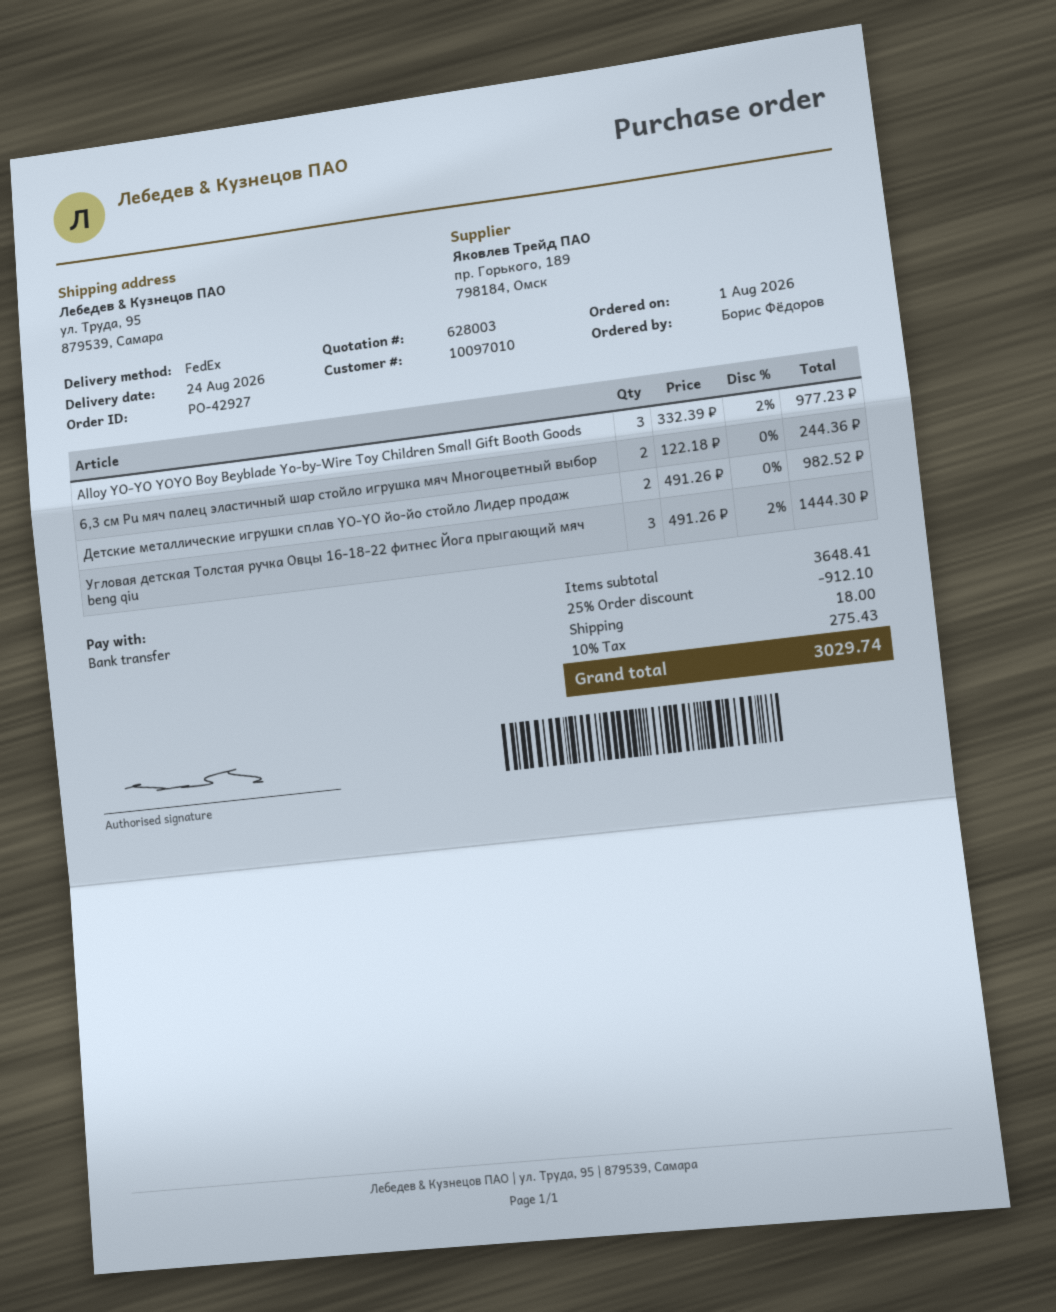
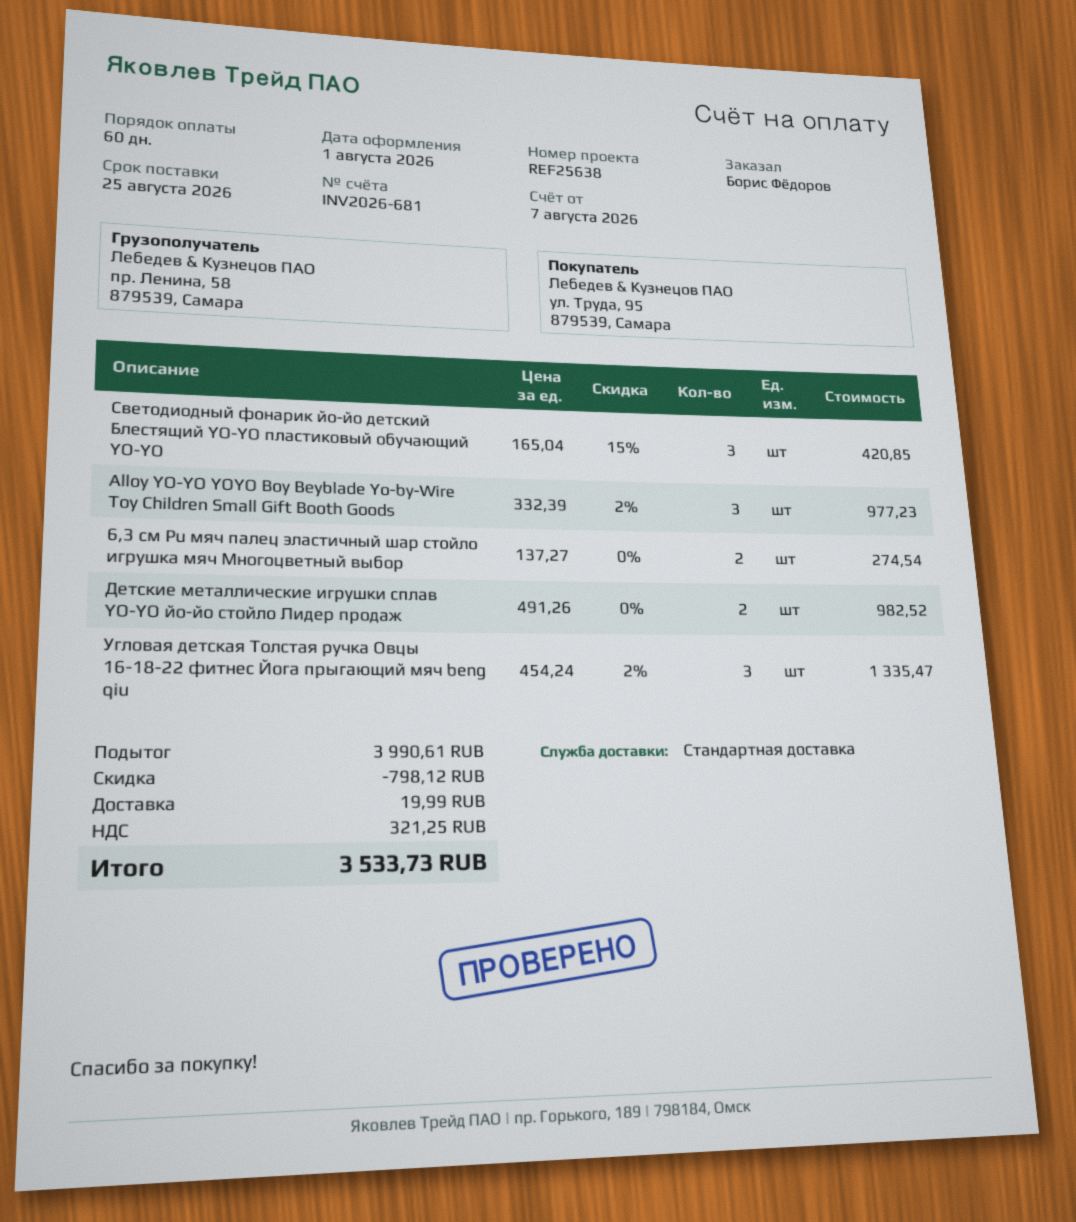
delivery date: 2026-08-24 -> 2026-08-25
shipping method: FedEx -> standard
ship to: ул. Труда, 95, 879539, Самара -> пр. Ленина, 58, 879539, Самара
6,3 см Pu мяч палец эластичный шар стойло игрушка мяч Многоцветный выбор: 2 x 122.18 = 244.36 -> 2 x 137.27 = 274.54
Угловая детская Толстая ручка Овцы 16-18-22 фитнес Йога прыгающий мяч beng qiu: 3 x 491.26 - 2% = 1444.30 -> 3 x 454.24 - 2% = 1335.47
Светодиодный фонарик йо-йо детский Блестящий YO-YO пластиковый обучающий YO-YO: none -> 3 x 165.04 - 15% = 420.85
subtotal: 3648.41 -> 3990.61
discount: 912.10 -> 798.12
shipping: 18.00 -> 19.99
tax: 275.43 -> 321.25
total: 3029.74 -> 3533.73

